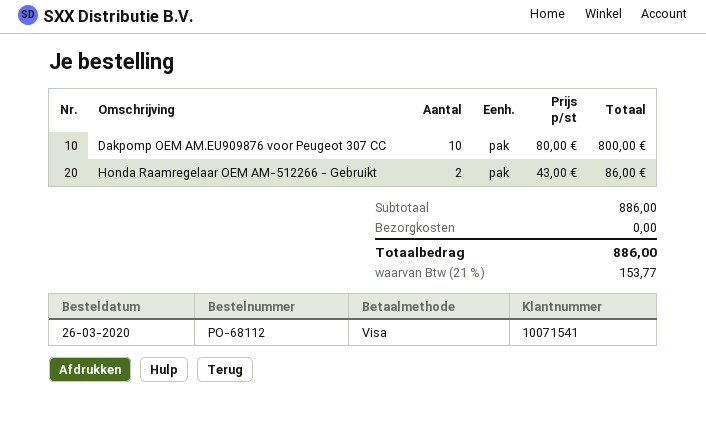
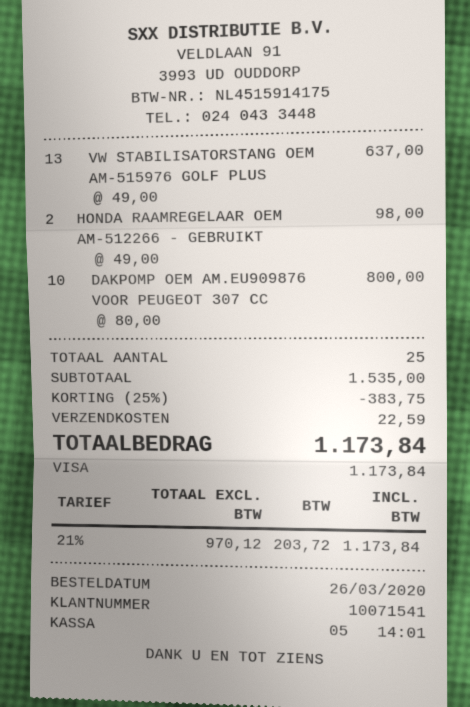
Honda Raamregelaar OEM AM-512266 - Gebruikt: 2 x 43.00 = 86.00 -> 2 x 49.00 = 98.00
VW STABILISATORSTANG OEM AM-515976 GOLF PLUS: none -> 13 x 49.00 = 637.00
subtotal: 886.00 -> 1535.00
discount: none -> 25% = 383.75
shipping: 0.00 -> 22.59
tax: 21% = 153.77 -> 21% = 203.72
total: 886.00 -> 1173.84

